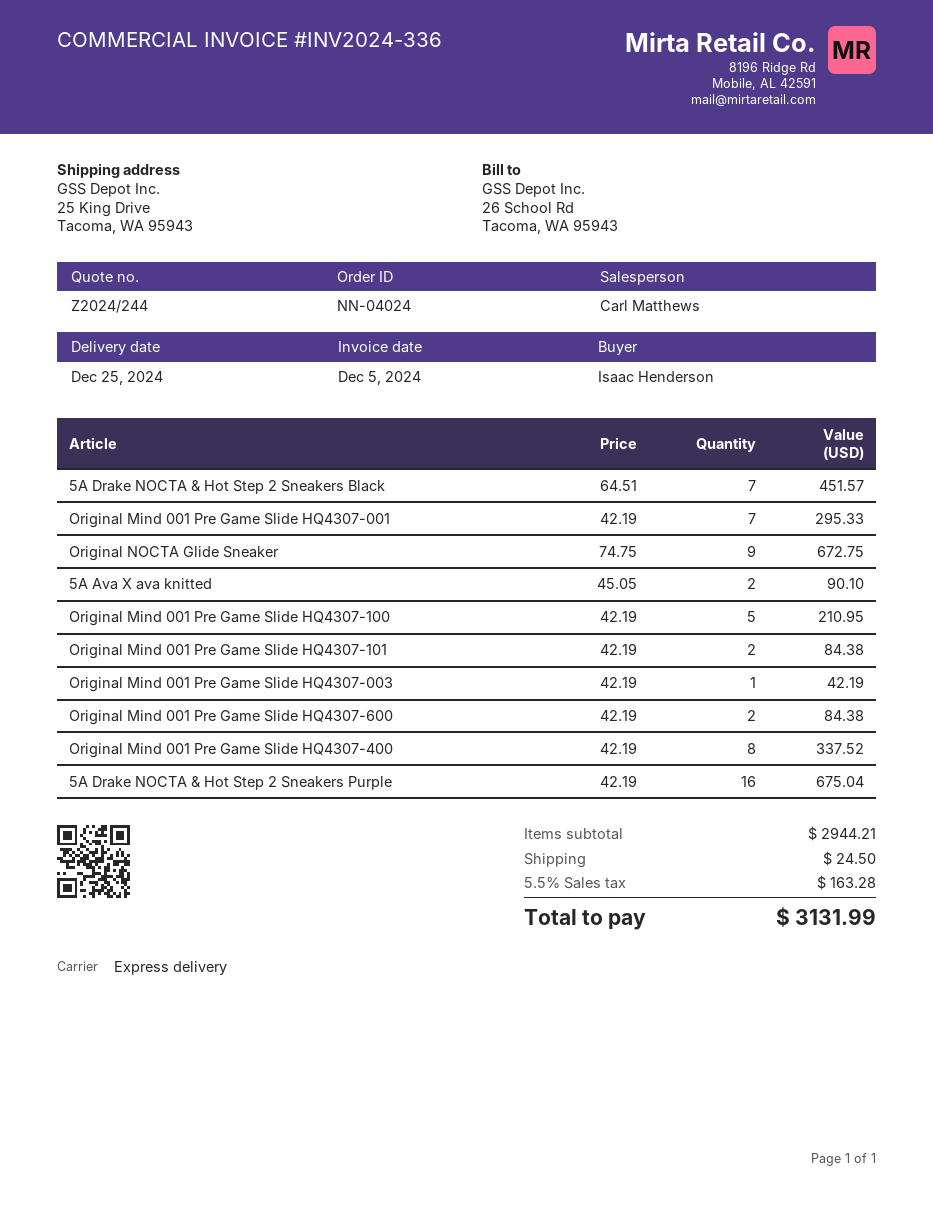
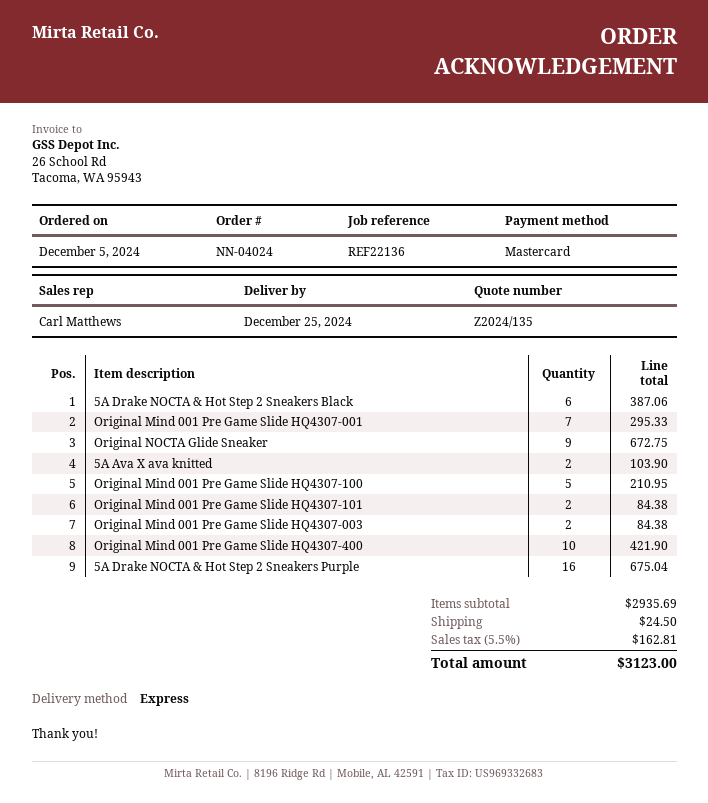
quote number: Z2024/244 -> Z2024/135
5A Drake NOCTA & Hot Step 2 Sneakers Black: 7 for 451.57 -> 6 for 387.06
5A Ava X ava knitted: 2 for 90.10 -> 2 for 103.90
Original Mind 001 Pre Game Slide HQ4307-003: 1 for 42.19 -> 2 for 84.38
Original Mind 001 Pre Game Slide HQ4307-600: 2 for 84.38 -> none
Original Mind 001 Pre Game Slide HQ4307-400: 8 for 337.52 -> 10 for 421.90
subtotal: 2944.21 -> 2935.69
tax: 5.5% = 163.28 -> 5.5% = 162.81
total: 3131.99 -> 3123.00

